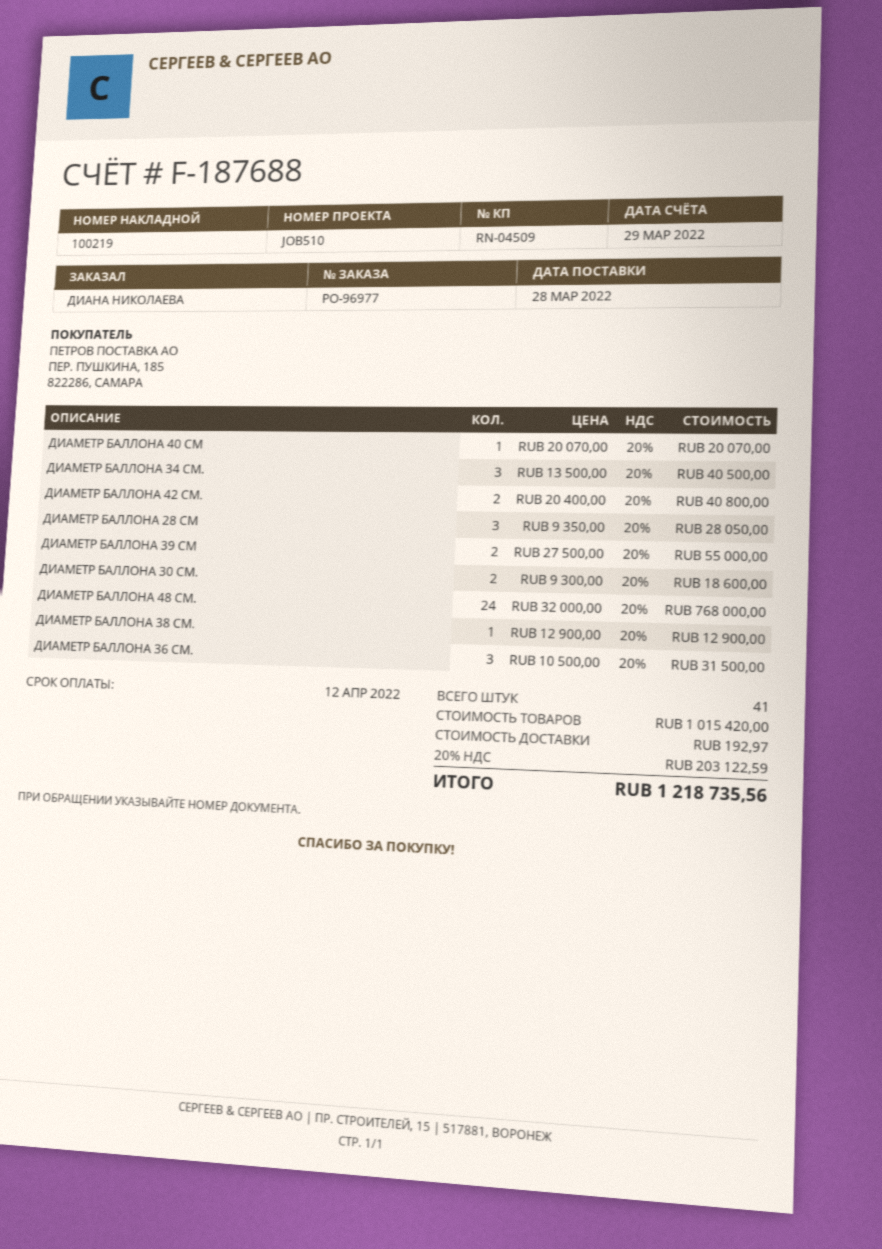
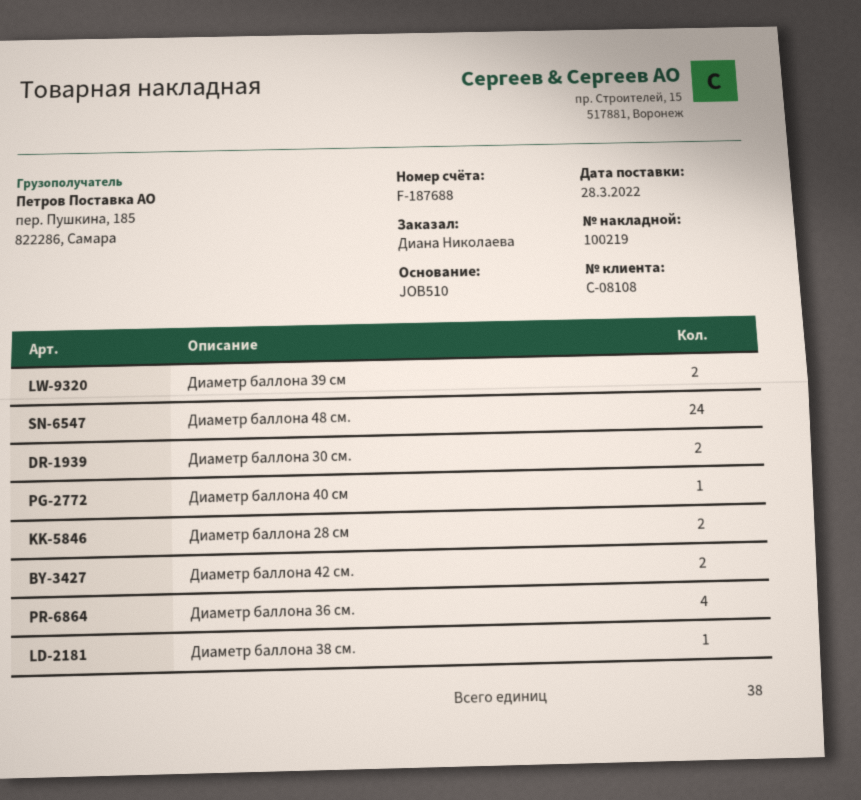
ДИАМЕТР БАЛЛОНА 34 СМ.: 3 -> none
ДИАМЕТР БАЛЛОНА 28 СМ: 3 -> 2
ДИАМЕТР БАЛЛОНА 36 СМ.: 3 -> 4
total quantity: 41 -> 38

